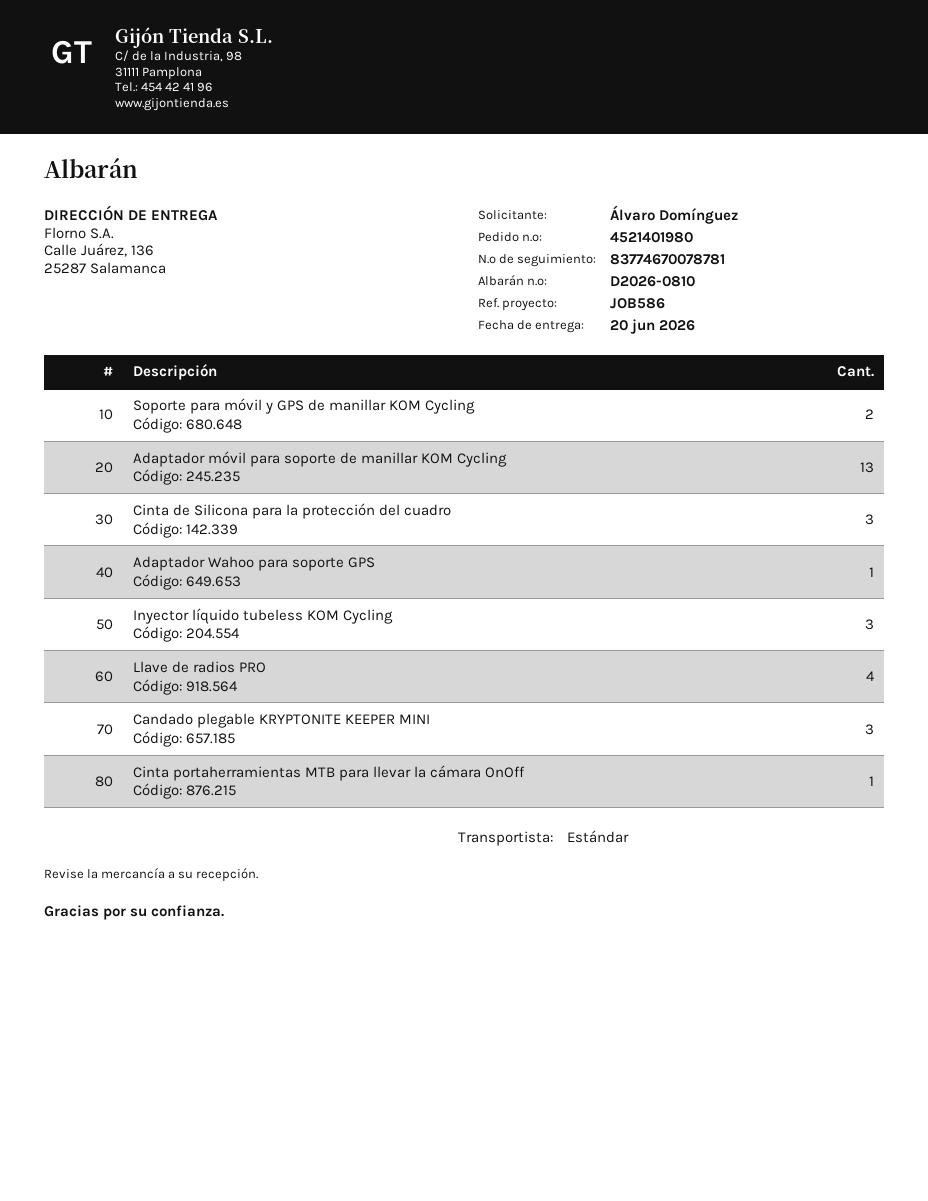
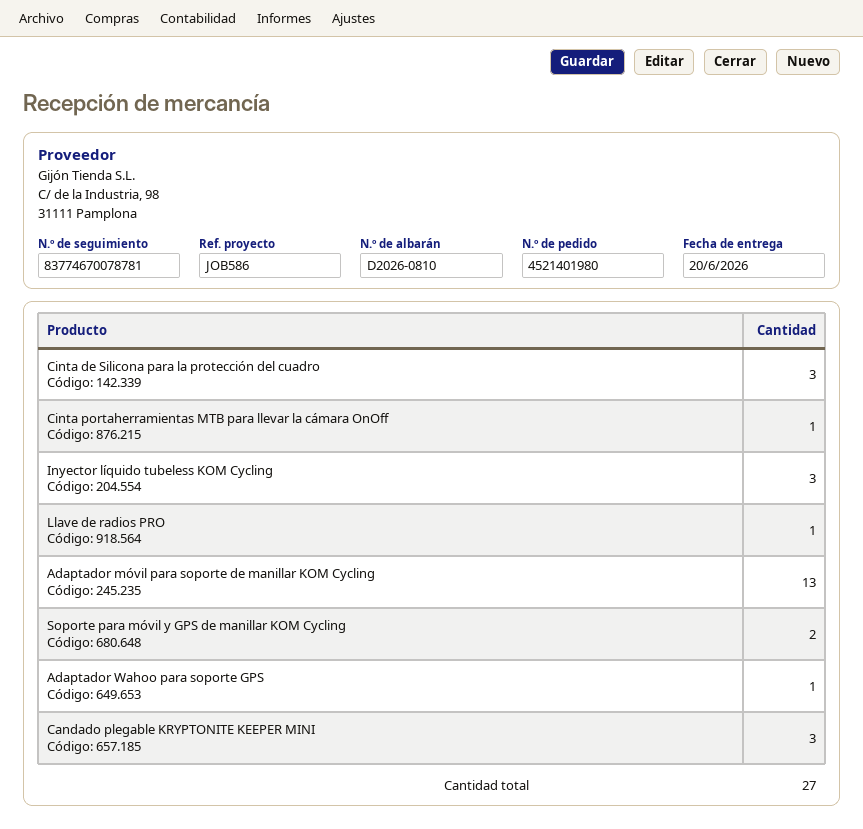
Llave de radios PRO: 4 -> 1

